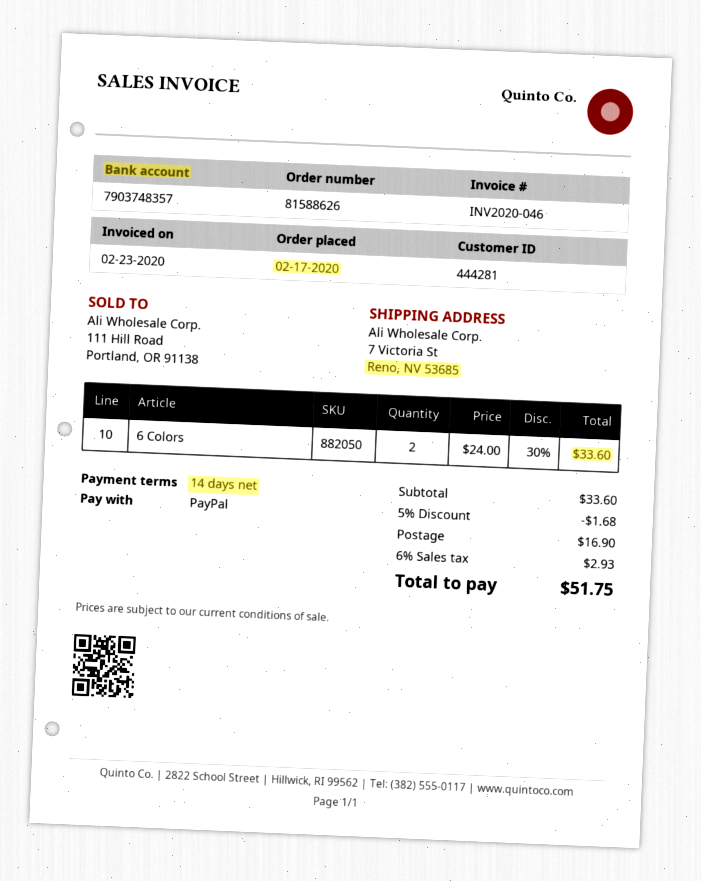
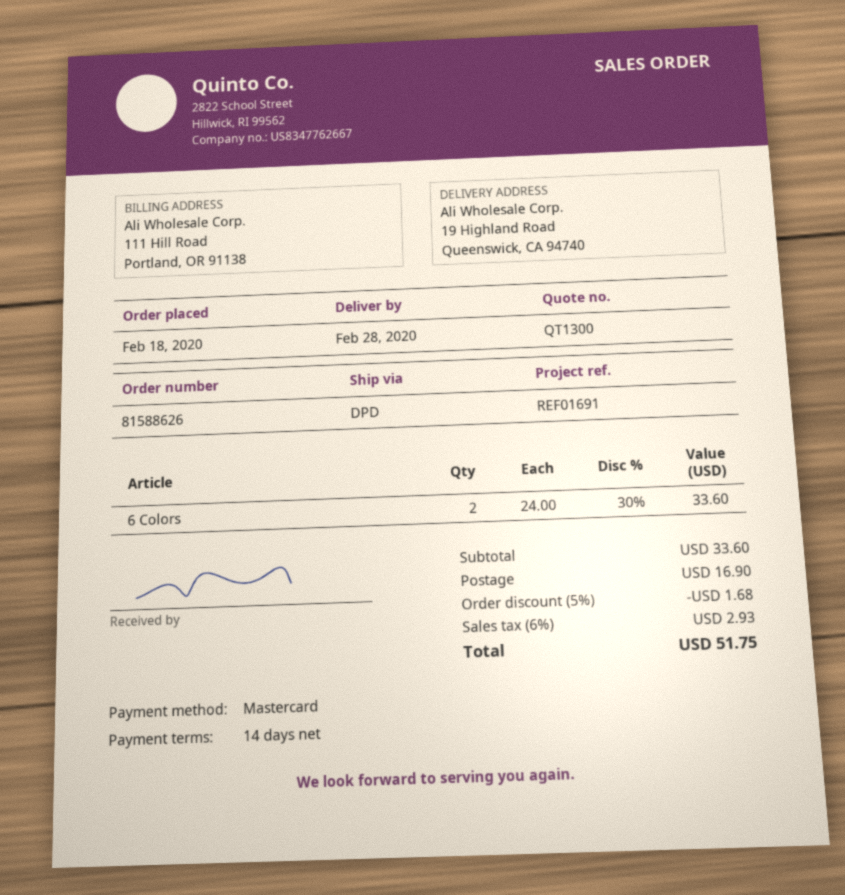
order date: 2020-02-17 -> 2020-02-18
payment method: PayPal -> Mastercard
ship to: 7 Victoria St, Reno, NV 53685 -> 19 Highland Road, Queenswick, CA 94740

